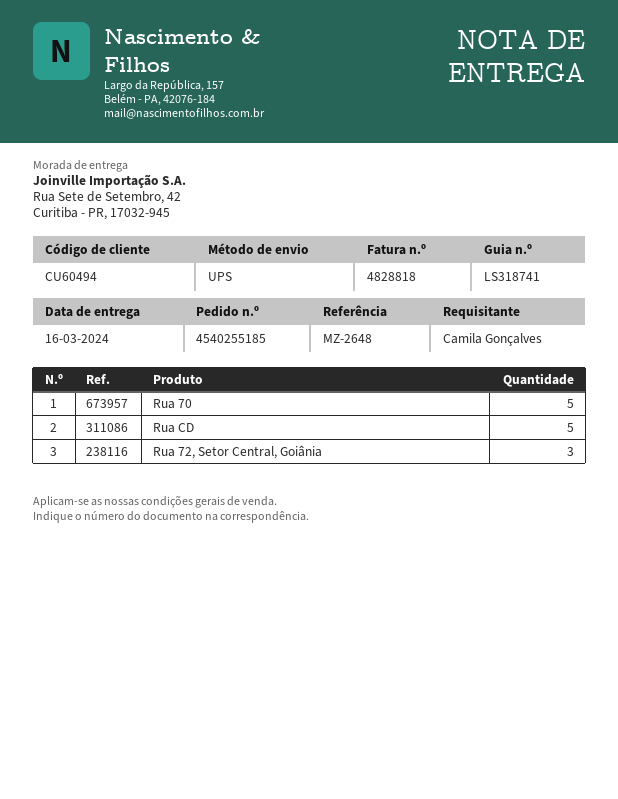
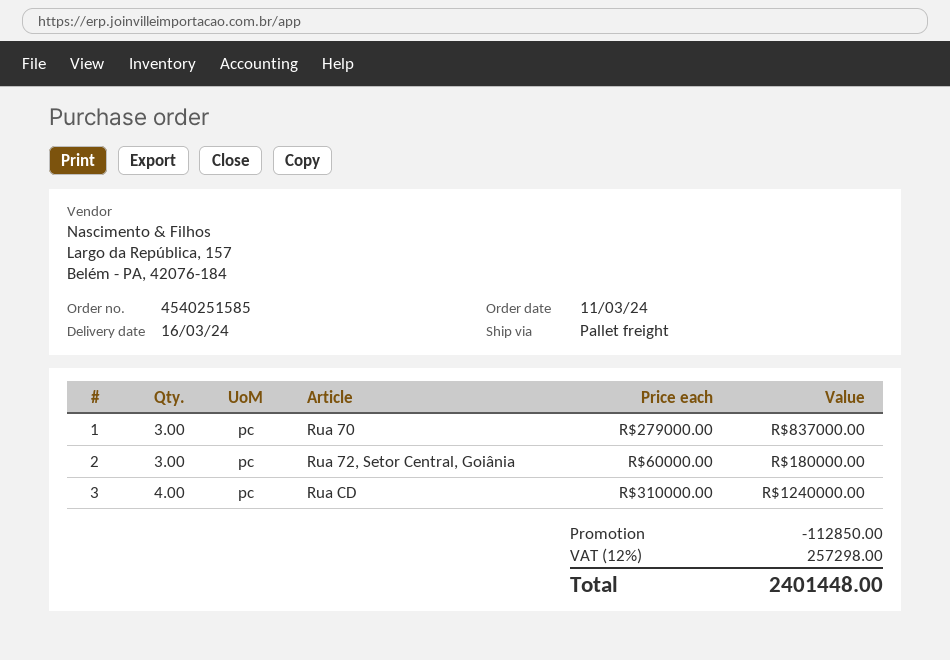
order number: 4540255185 -> 4540251585
shipping method: UPS -> pallet freight
Rua 70: 5 -> 3
Rua CD: 5 -> 4

